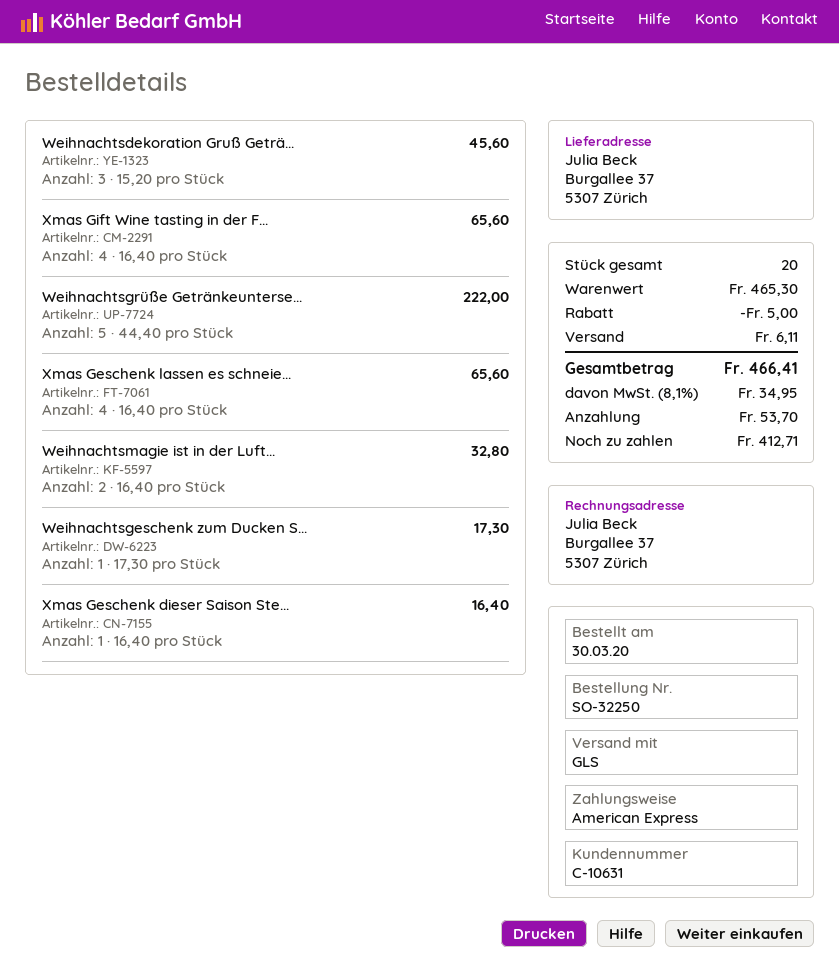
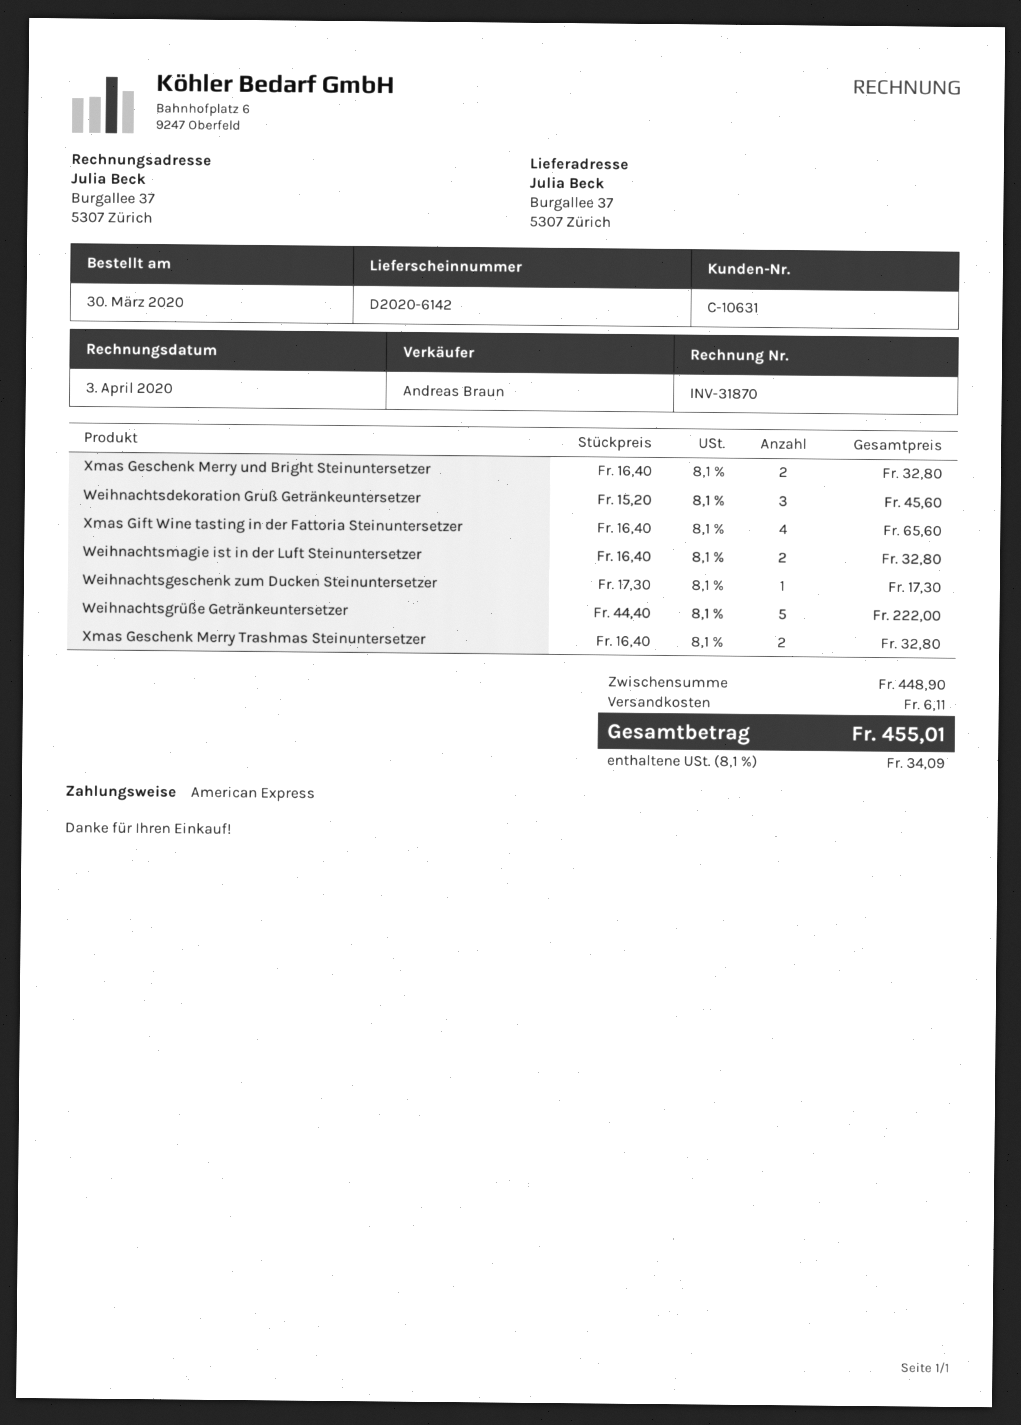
Xmas Geschenk lassen es schneie...: 4 x 16.40 = 65.60 -> none
Xmas Geschenk dieser Saison Ste...: 1 x 16.40 = 16.40 -> none
Xmas Geschenk Merry und Bright Steinuntersetzer: none -> 2 x 16.40 = 32.80
Xmas Geschenk Merry Trashmas Steinuntersetzer: none -> 2 x 16.40 = 32.80
subtotal: 465.30 -> 448.90
discount: 5.00 -> none
tax: 8.1% = 34.95 -> 8.1% = 34.09
total: 466.41 -> 455.01

